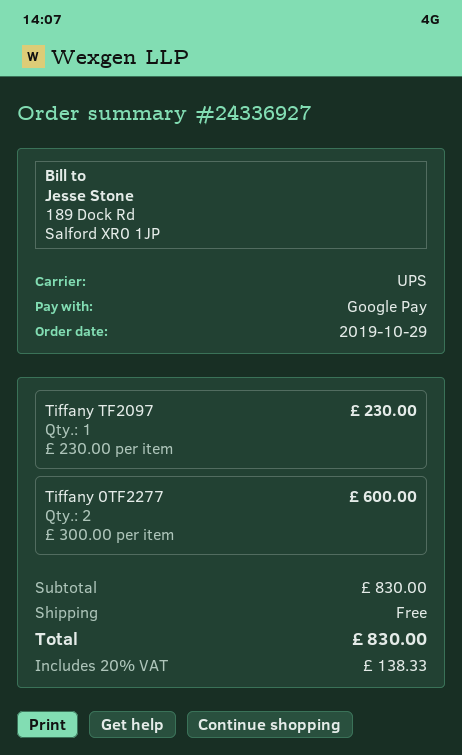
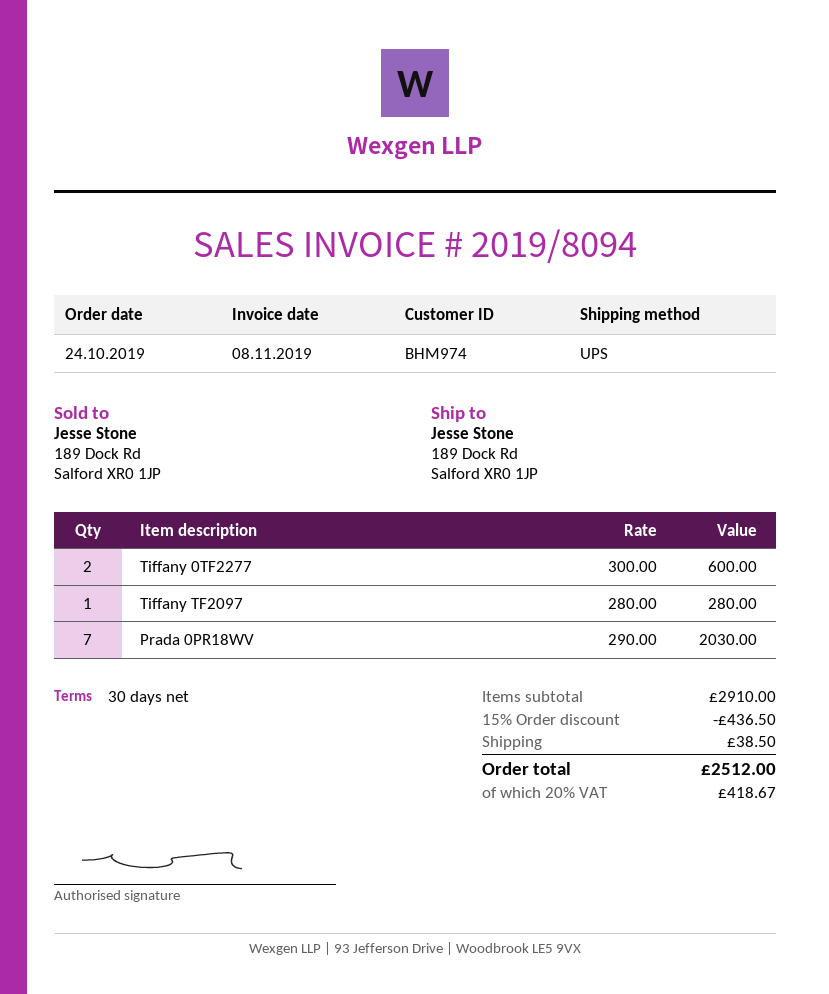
order date: 2019-10-29 -> 2019-10-24
Tiffany TF2097: 1 x 230.00 = 230.00 -> 1 x 280.00 = 280.00
Prada 0PR18WV: none -> 7 x 290.00 = 2030.00
subtotal: 830.00 -> 2910.00
discount: none -> 15% = 436.50
shipping: 0.00 -> 38.50
tax: 20% = 138.33 -> 20% = 418.67
total: 830.00 -> 2512.00

